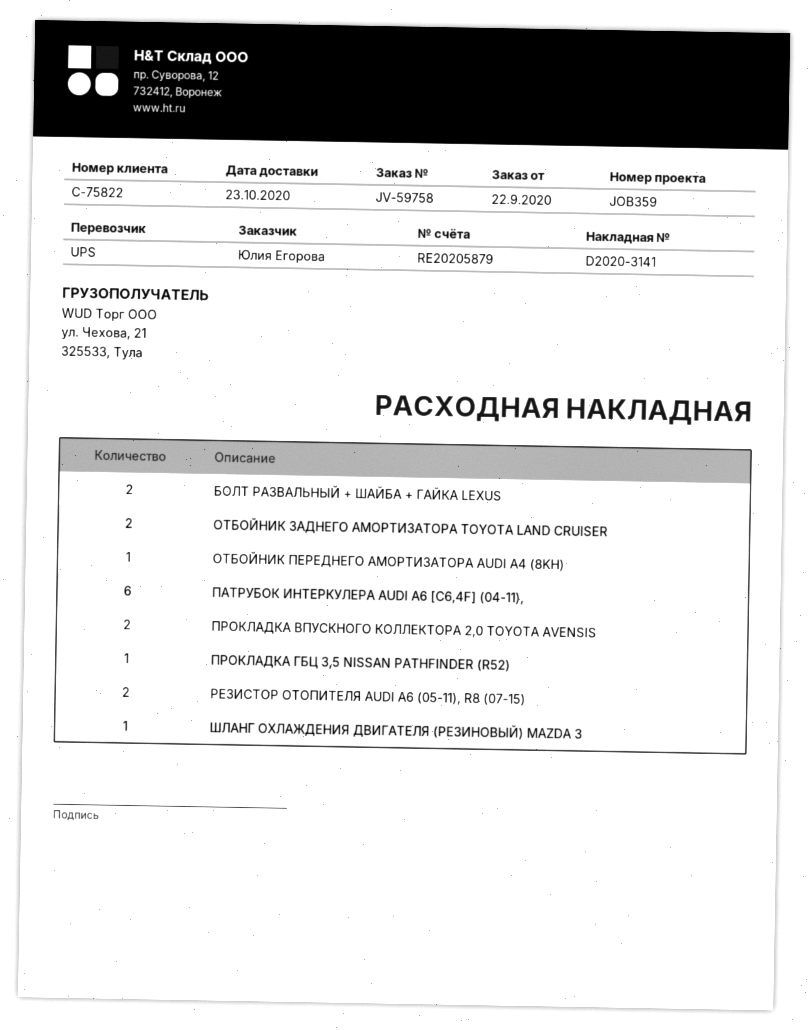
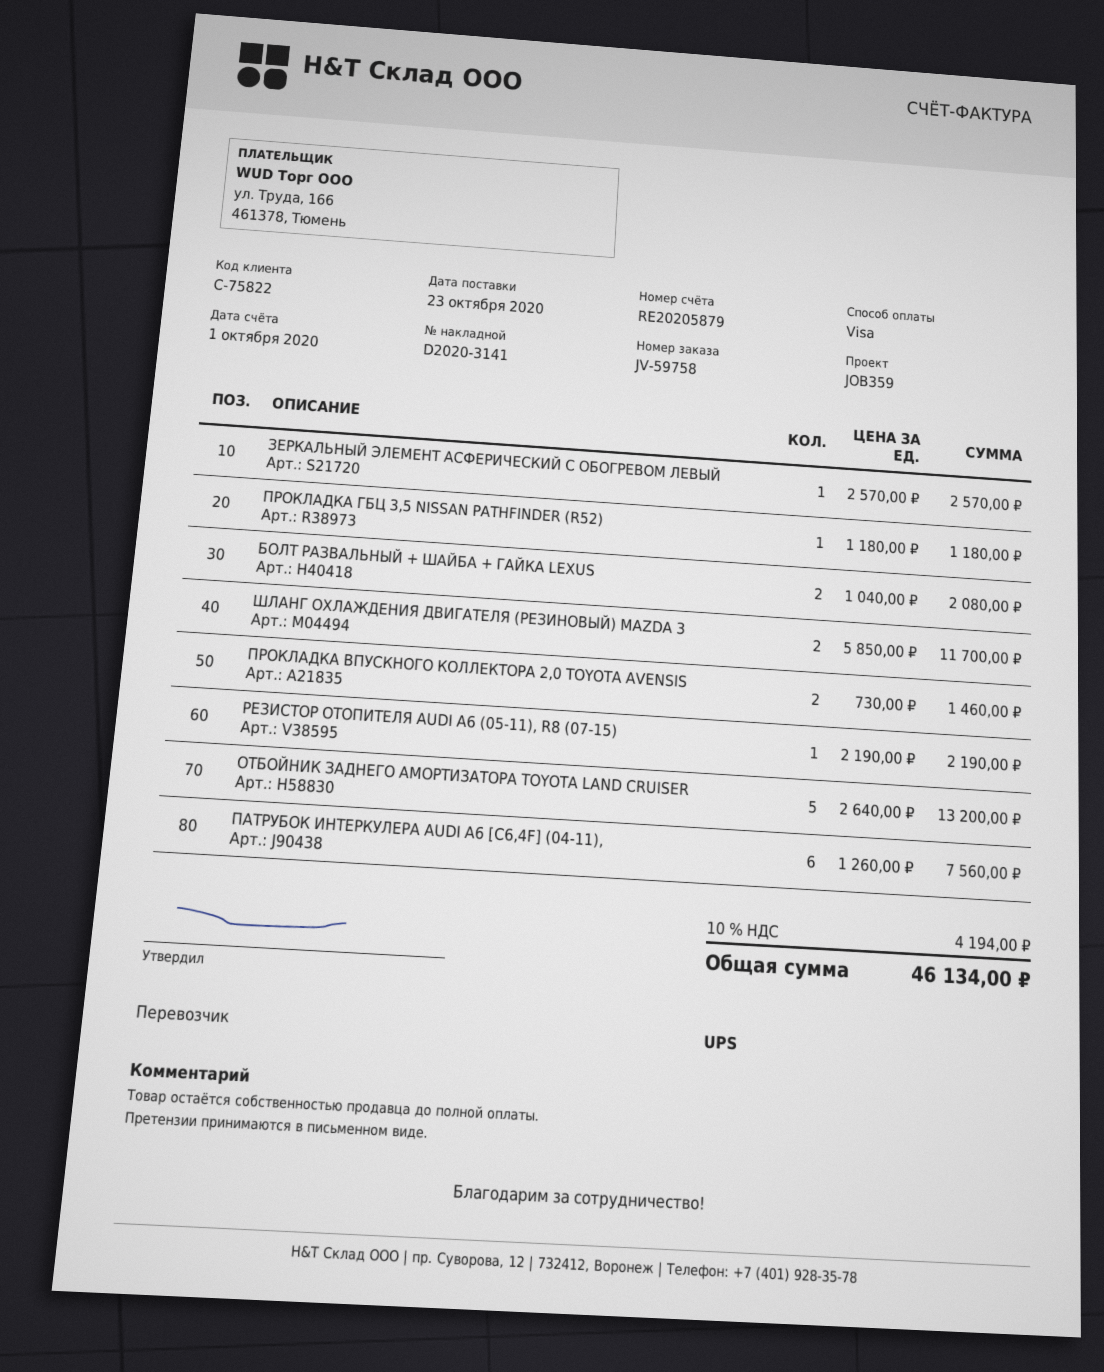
ОТБОЙНИК ЗАДНЕГО АМОРТИЗАТОРА TOYOTA LAND CRUISER: 2 -> 5
ОТБОЙНИК ПЕРЕДНЕГО АМОРТИЗАТОРА AUDI A4 (8KH): 1 -> none
РЕЗИСТОР ОТОПИТЕЛЯ AUDI A6 (05-11), R8 (07-15): 2 -> 1
ШЛАНГ ОХЛАЖДЕНИЯ ДВИГАТЕЛЯ (РЕЗИНОВЫЙ) MAZDA 3: 1 -> 2
ЗЕРКАЛЬНЫЙ ЭЛЕМЕНТ АСФЕРИЧЕСКИЙ С ОБОГРЕВОМ ЛЕВЫЙ: none -> 1

